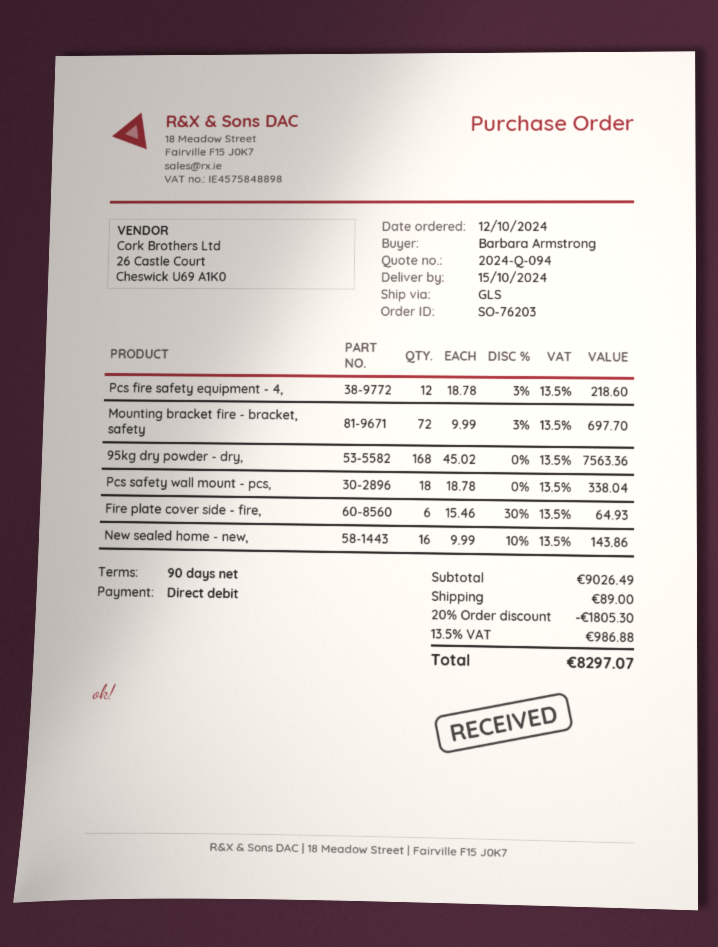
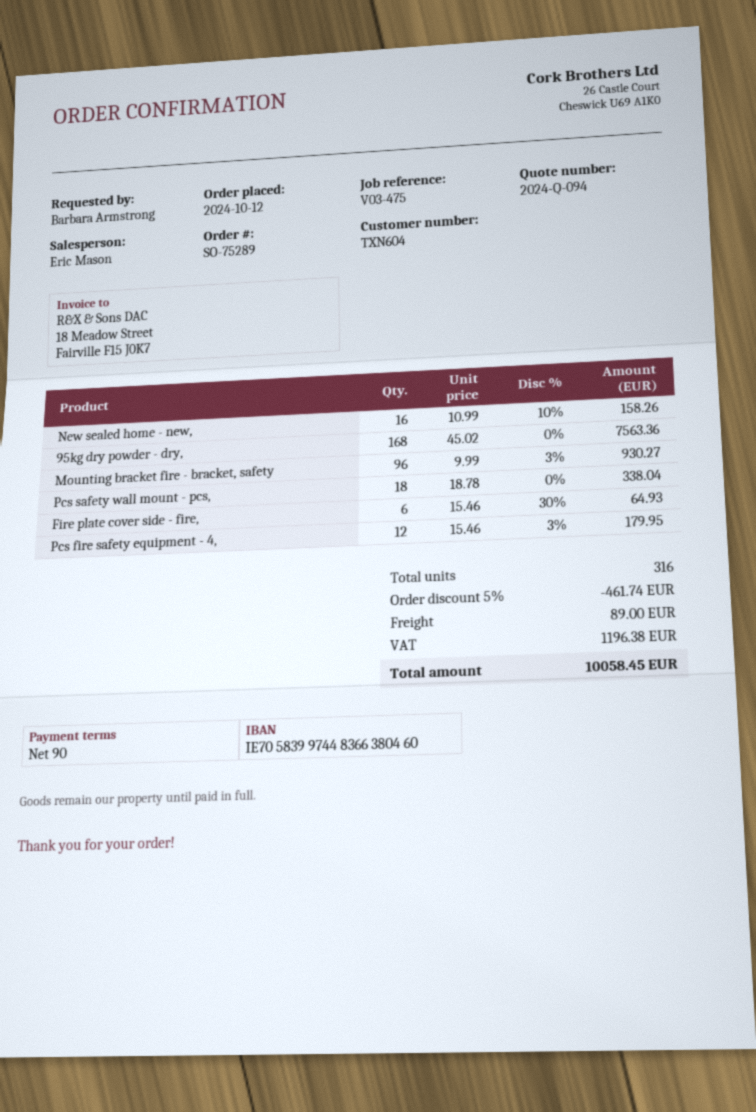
order number: SO-76203 -> SO-75289
Pcs fire safety equipment - 4,: 12 x 18.78 - 3% = 218.60 -> 12 x 15.46 - 3% = 179.95
Mounting bracket fire - bracket, safety: 72 x 9.99 - 3% = 697.70 -> 96 x 9.99 - 3% = 930.27
New sealed home - new,: 16 x 9.99 - 10% = 143.86 -> 16 x 10.99 - 10% = 158.26
discount: 20% = 1805.30 -> 5% = 461.74
tax: 986.88 -> 1196.38
total: 8297.07 -> 10058.45

